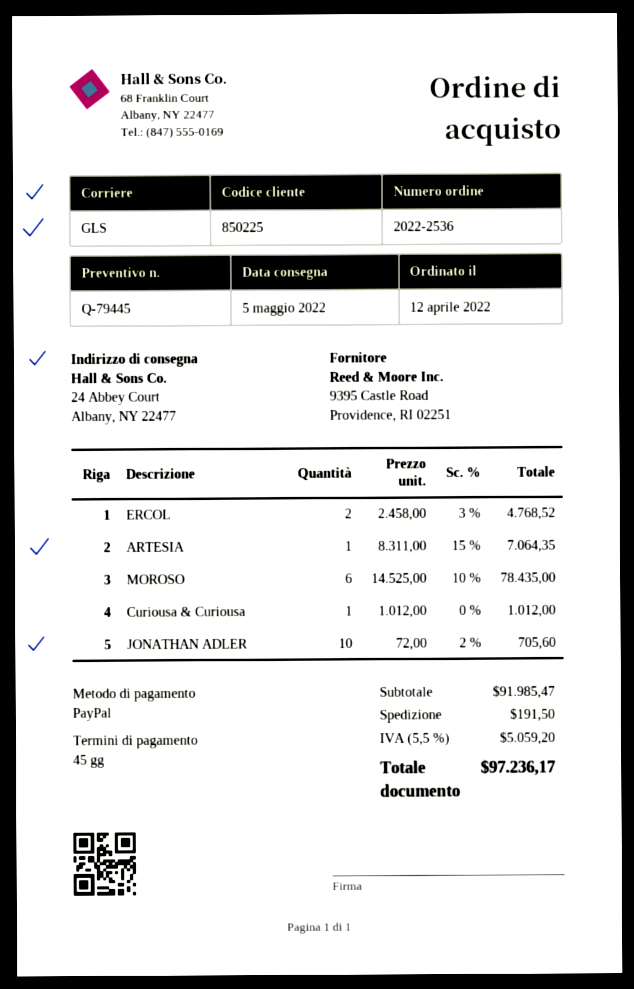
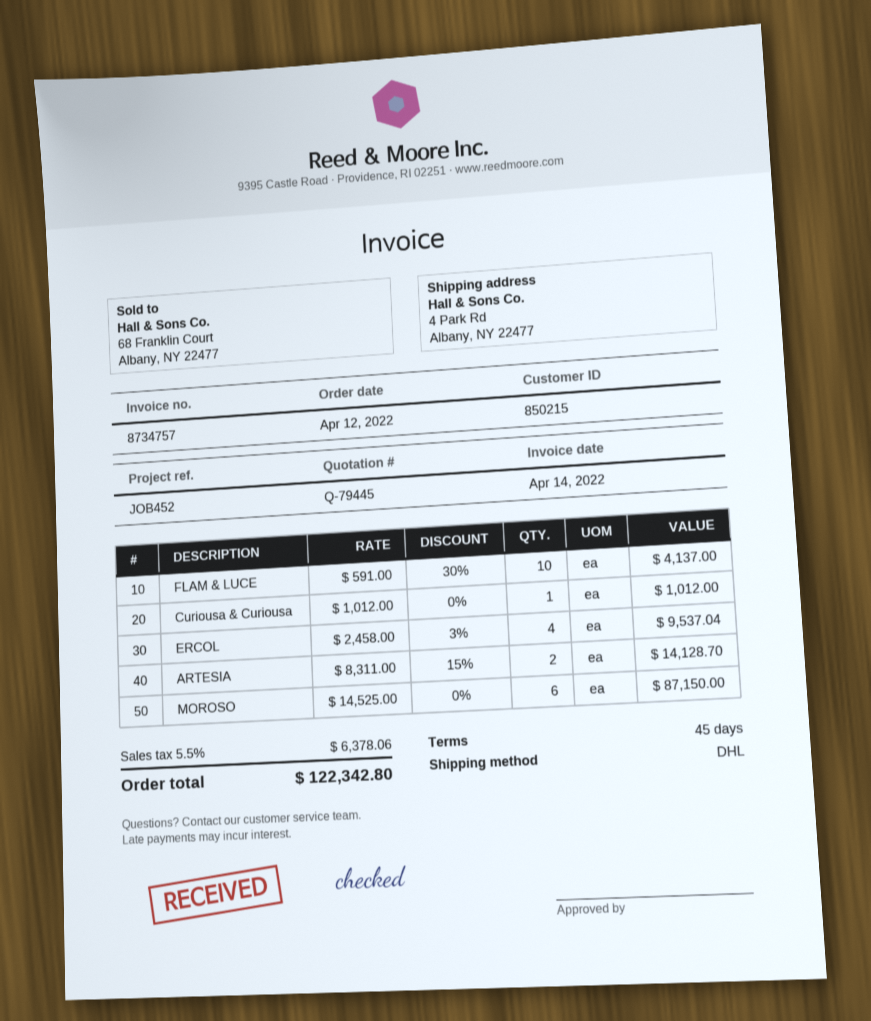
customer number: 850225 -> 850215
shipping method: GLS -> DHL
ship to: 24 Abbey Court, Albany, NY 22477 -> 4 Park Rd, Albany, NY 22477
ERCOL: 2 x 2458.00 - 3% = 4768.52 -> 4 x 2458.00 - 3% = 9537.04
ARTESIA: 1 x 8311.00 - 15% = 7064.35 -> 2 x 8311.00 - 15% = 14128.70
MOROSO: 6 x 14525.00 - 10% = 78435.00 -> 6 x 14525.00 = 87150.00
JONATHAN ADLER: 10 x 72.00 - 2% = 705.60 -> none
FLAM & LUCE: none -> 10 x 591.00 - 30% = 4137.00
shipping: 191.50 -> none
tax: 5.5% = 5059.20 -> 5.5% = 6378.06
total: 97236.17 -> 122342.80

